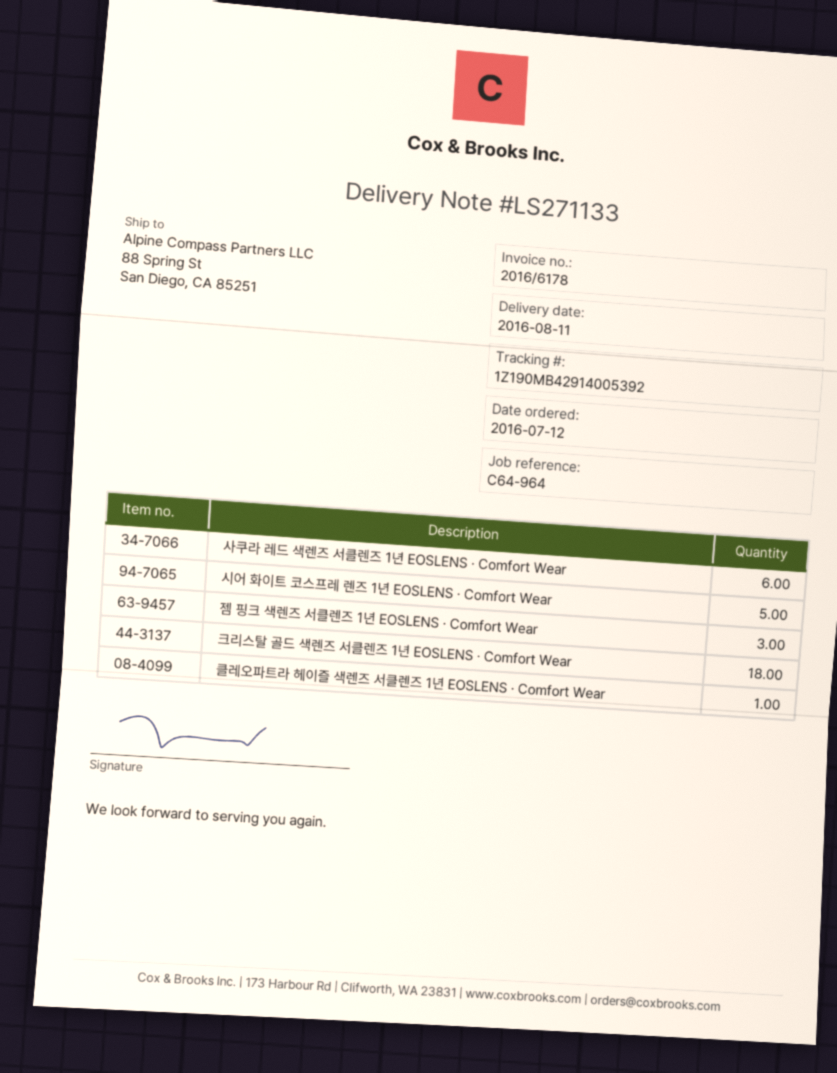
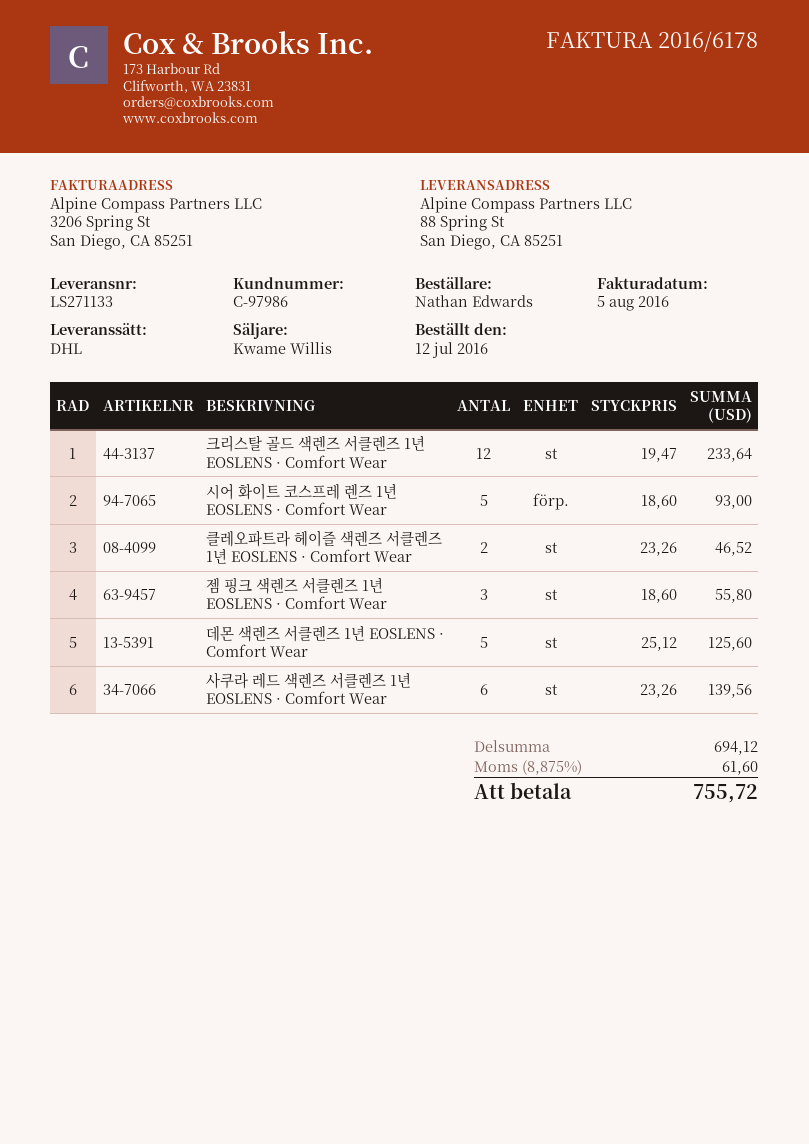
크리스탈 골드 색렌즈 서클렌즈 1년 EOSLENS · Comfort Wear: 18 -> 12
클레오파트라 헤이즐 색렌즈 서클렌즈 1년 EOSLENS · Comfort Wear: 1 -> 2
데몬 색렌즈 서클렌즈 1년 EOSLENS · Comfort Wear: none -> 5

